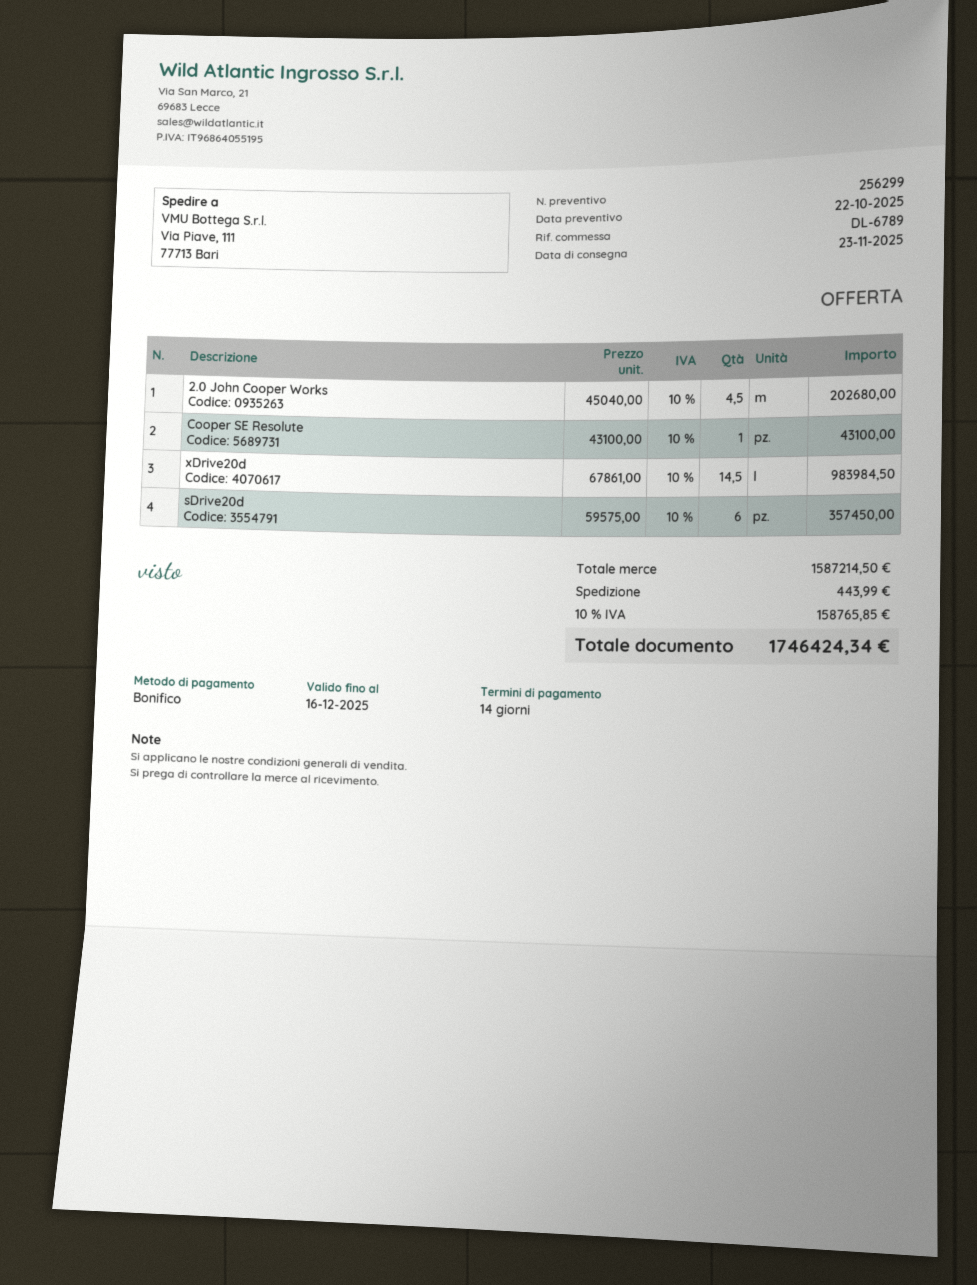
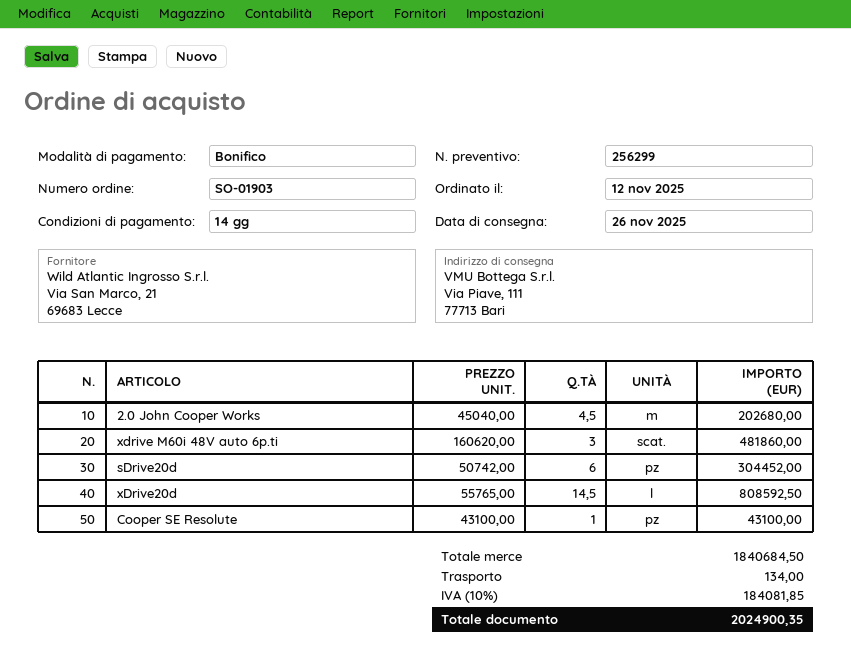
delivery date: 2025-11-23 -> 2025-11-26
xDrive20d: 14.5 x 67861.00 = 983984.50 -> 14.5 x 55765.00 = 808592.50
sDrive20d: 6 x 59575.00 = 357450.00 -> 6 x 50742.00 = 304452.00
xdrive M60i 48V auto 6p.ti: none -> 3 x 160620.00 = 481860.00
subtotal: 1587214.50 -> 1840684.50
shipping: 443.99 -> 134.00
tax: 10% = 158765.85 -> 10% = 184081.85
total: 1746424.34 -> 2024900.35

